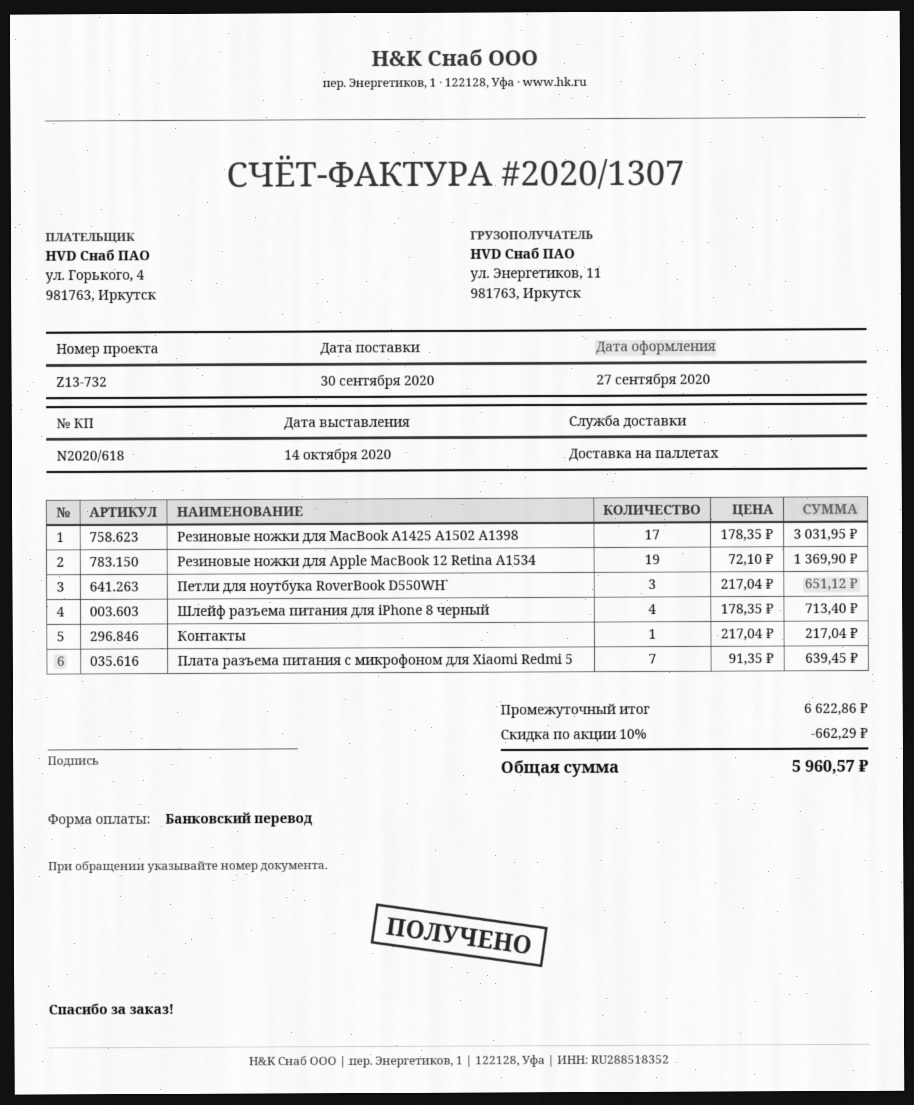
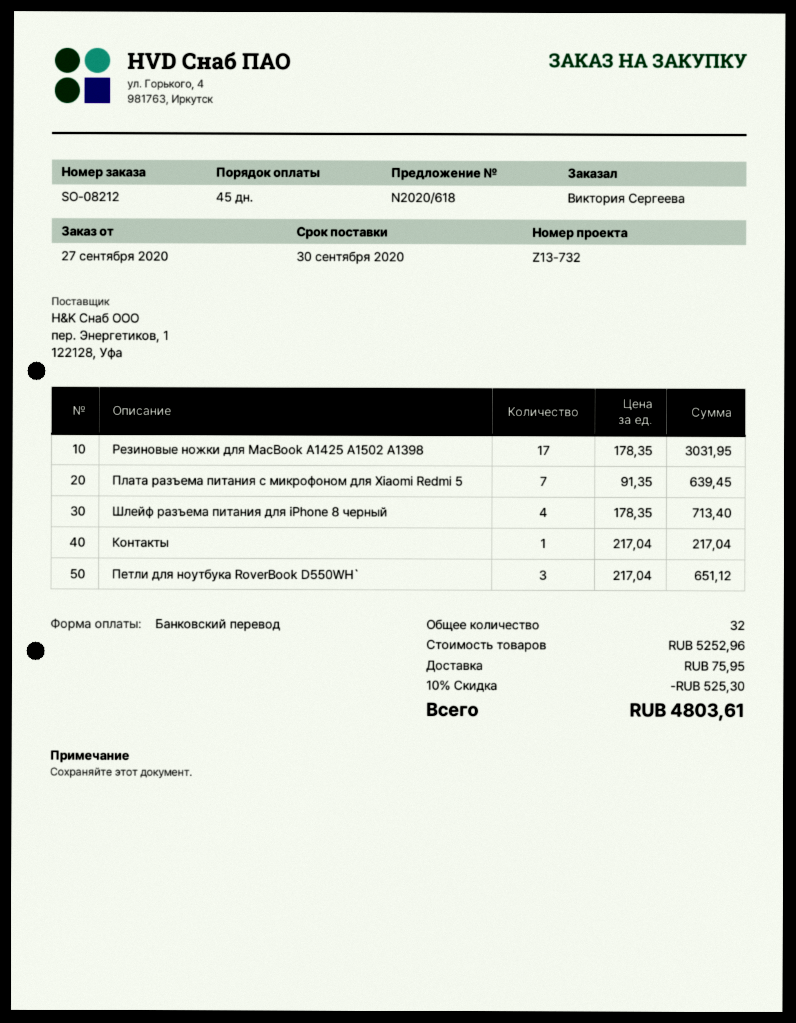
Резиновые ножки для Apple MacBook 12 Retina A1534: 19 x 72.10 = 1369.90 -> none
subtotal: 6622.86 -> 5252.96
discount: 10% = 662.29 -> 10% = 525.30
shipping: none -> 75.95
total: 5960.57 -> 4803.61

